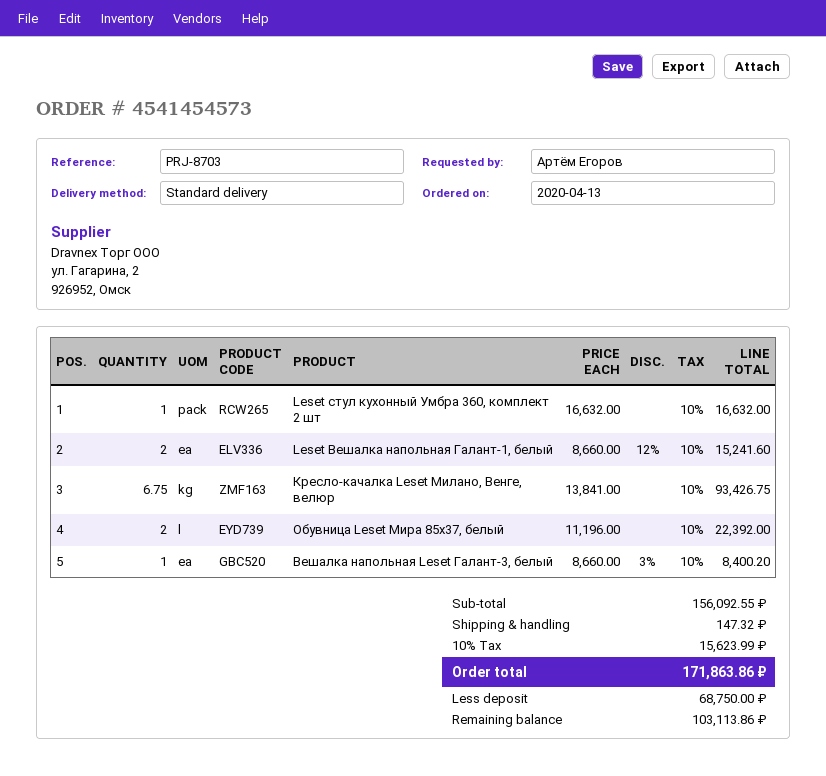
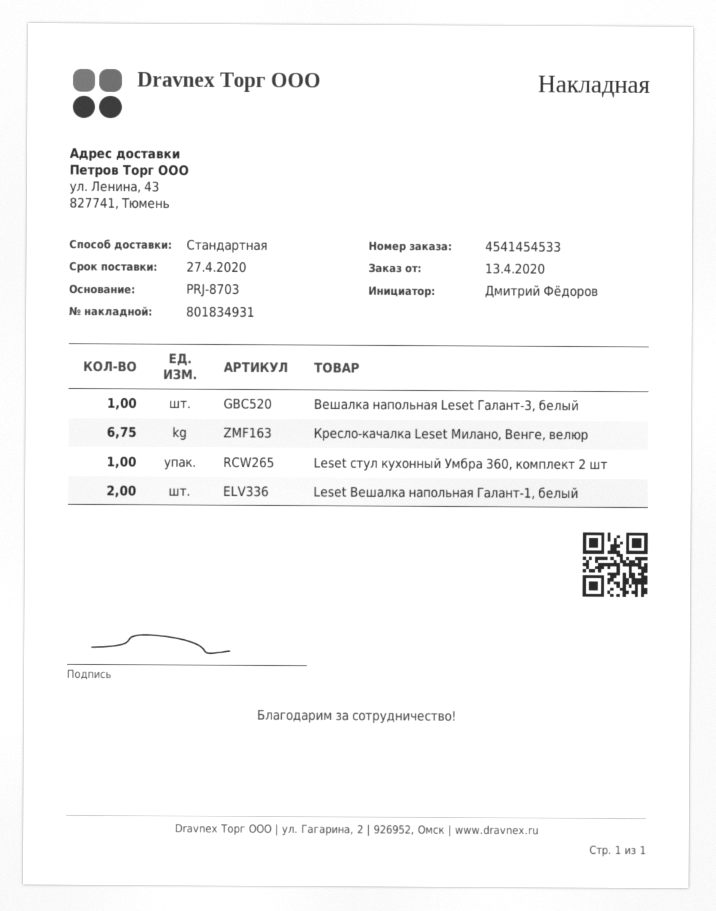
order number: 4541454573 -> 4541454533
ordered by: Артём Егоров -> Дмитрий Фёдоров
Обувница Leset Мира 85х37, белый: 2 -> none

